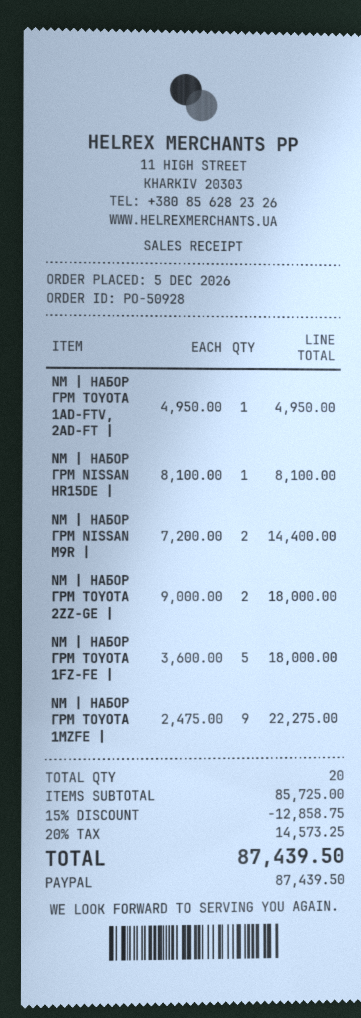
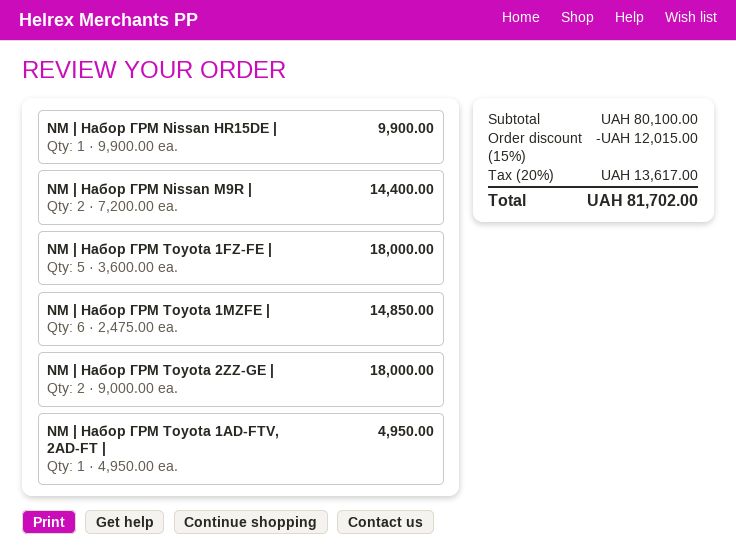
NM | НАБОР ГРМ NISSAN HR15DE |: 1 x 8100.00 = 8100.00 -> 1 x 9900.00 = 9900.00
NM | НАБОР ГРМ TOYOTA 1MZFE |: 9 x 2475.00 = 22275.00 -> 6 x 2475.00 = 14850.00
subtotal: 85725.00 -> 80100.00
discount: 15% = 12858.75 -> 15% = 12015.00
tax: 20% = 14573.25 -> 20% = 13617.00
total: 87439.50 -> 81702.00

